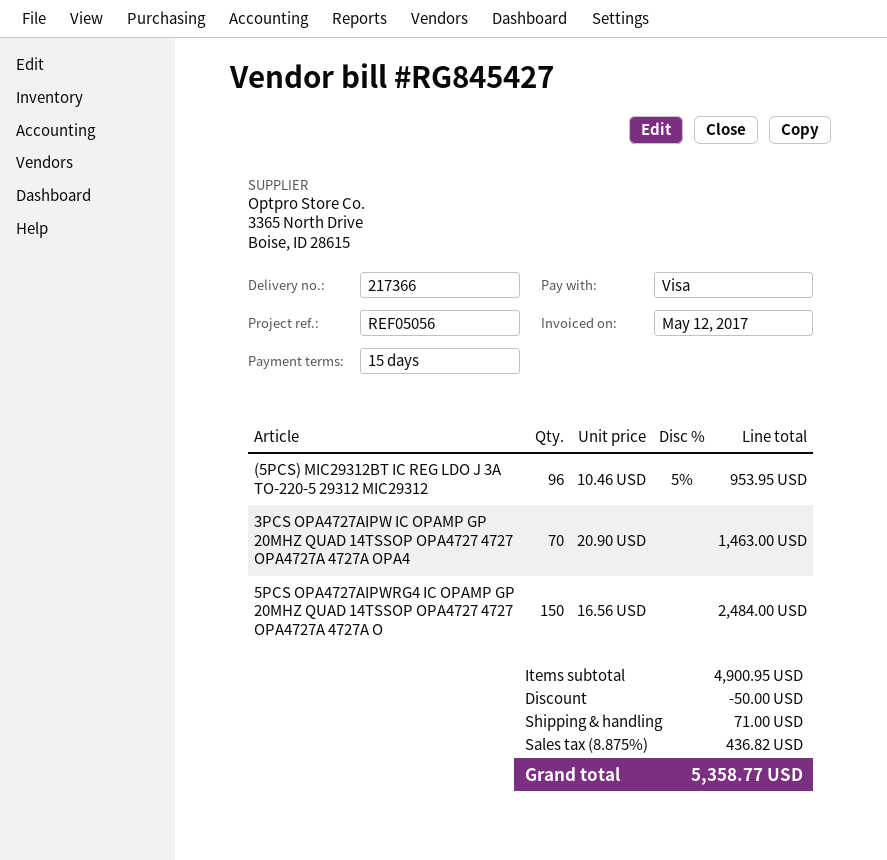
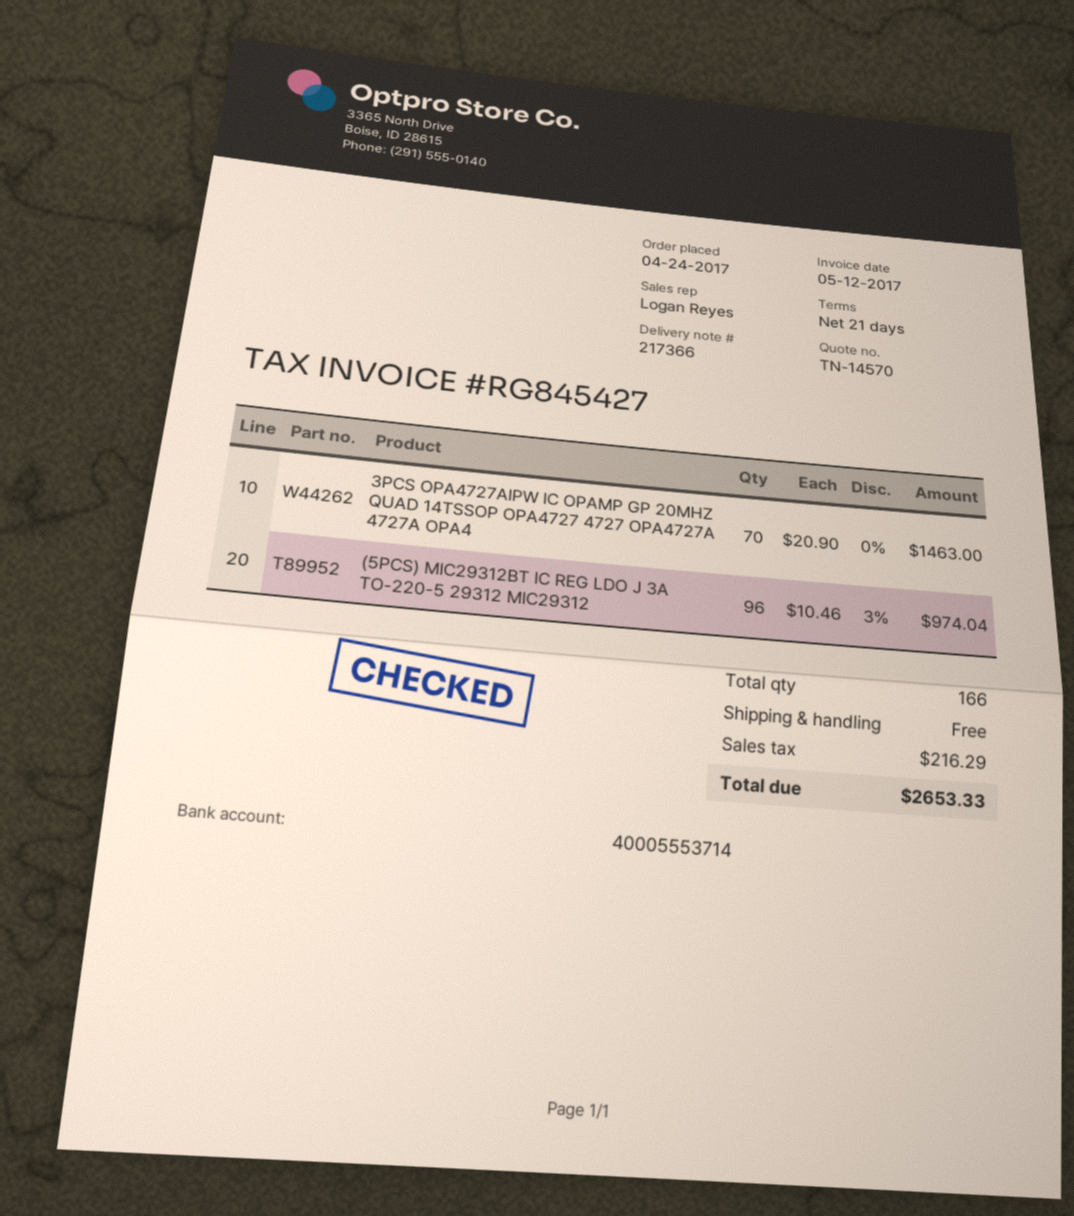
payment terms: 15 days -> 21 days
(5PCS) MIC29312BT IC REG LDO J 3A TO-220-5 29312 MIC29312: 96 x 10.46 - 5% = 953.95 -> 96 x 10.46 - 3% = 974.04
5PCS OPA4727AIPWRG4 IC OPAMP GP 20MHZ QUAD 14TSSOP OPA4727 4727 OPA4727A 4727A O: 150 x 16.56 = 2484.00 -> none
discount: 50.00 -> none
shipping: 71.00 -> 0.00
tax: 436.82 -> 216.29
total: 5358.77 -> 2653.33

